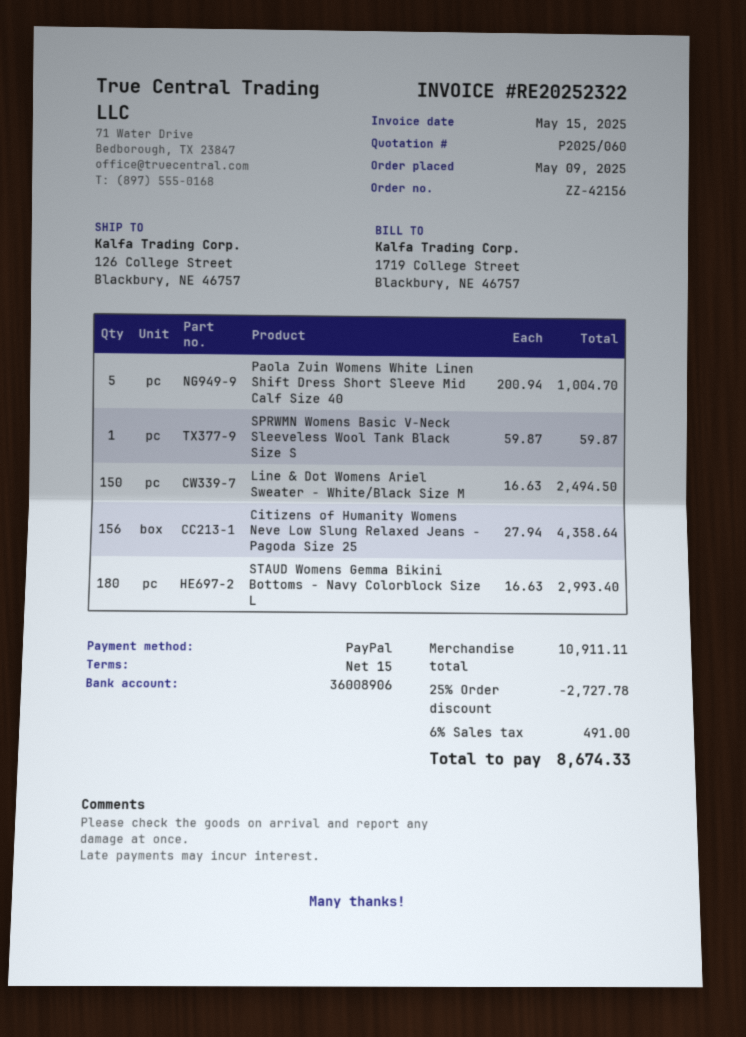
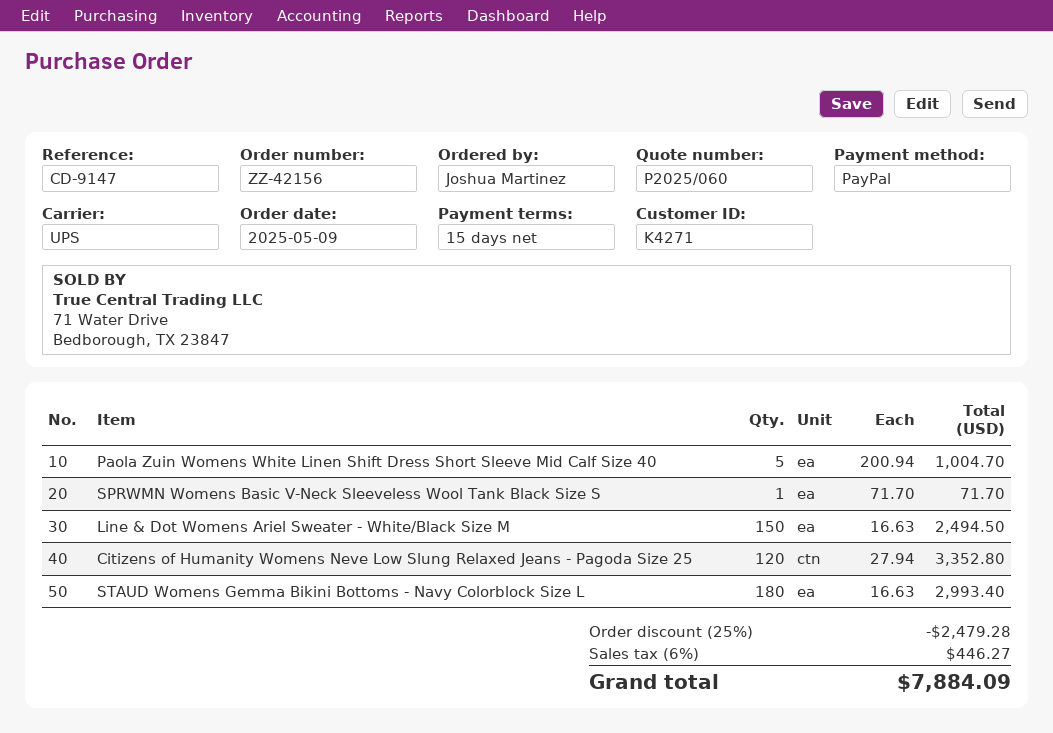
SPRWMN Womens Basic V-Neck Sleeveless Wool Tank Black Size S: 1 x 59.87 = 59.87 -> 1 x 71.70 = 71.70
Citizens of Humanity Womens Neve Low Slung Relaxed Jeans - Pagoda Size 25: 156 x 27.94 = 4358.64 -> 120 x 27.94 = 3352.80
discount: 25% = 2727.78 -> 25% = 2479.28
tax: 6% = 491.00 -> 6% = 446.27
total: 8674.33 -> 7884.09

